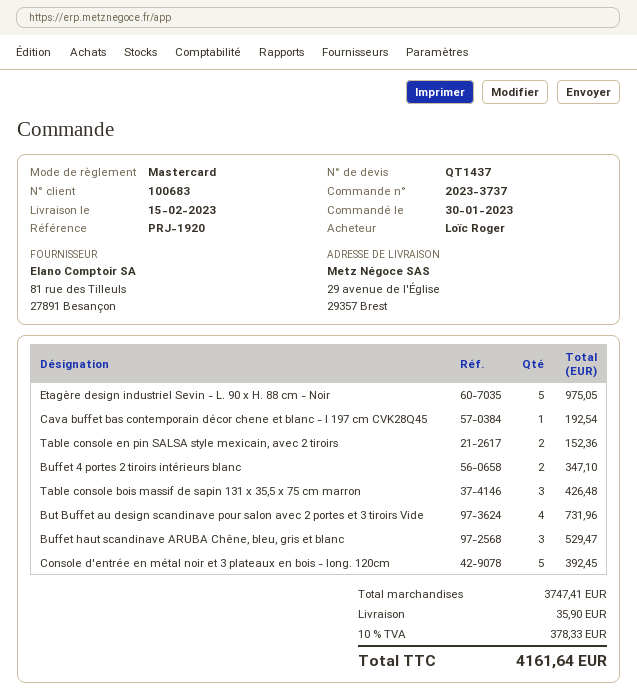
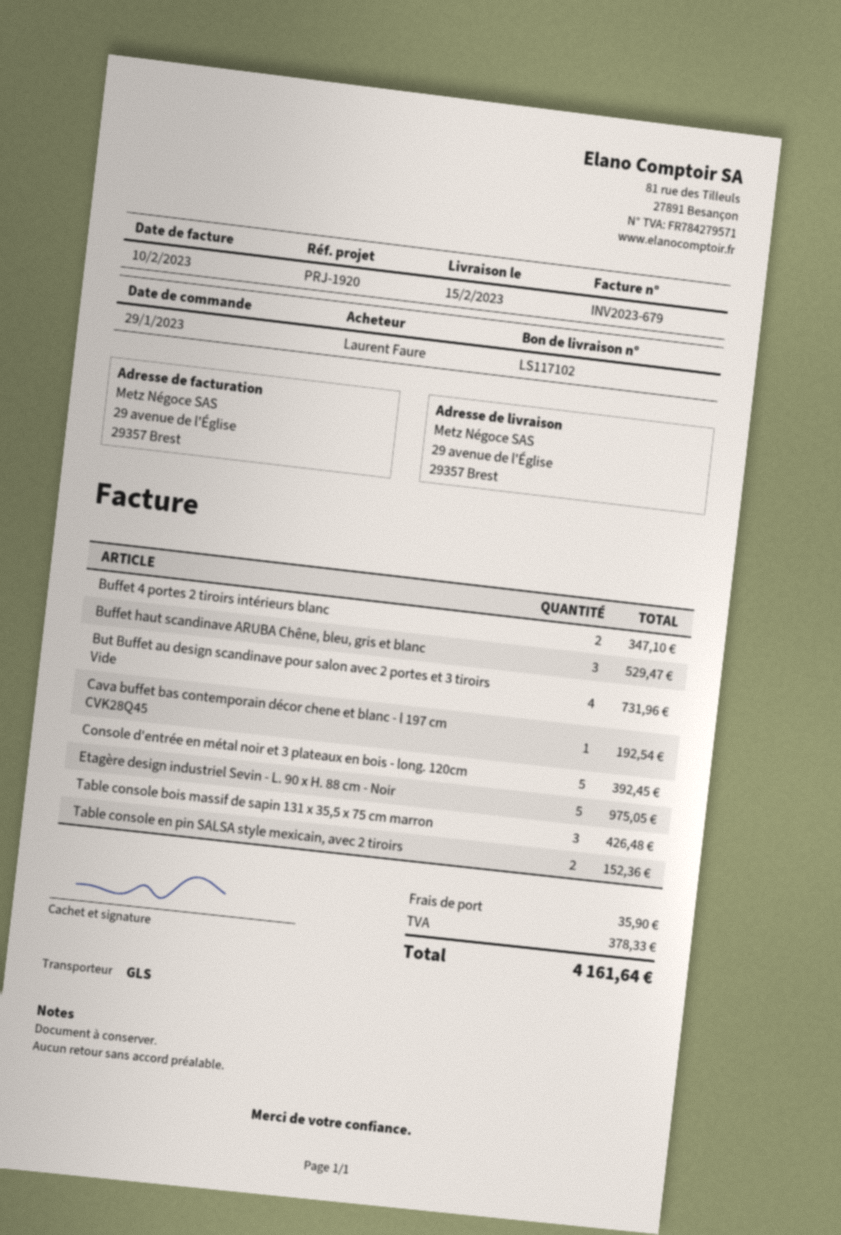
order date: 2023-01-30 -> 2023-01-29
ordered by: Loïc Roger -> Laurent Faure

